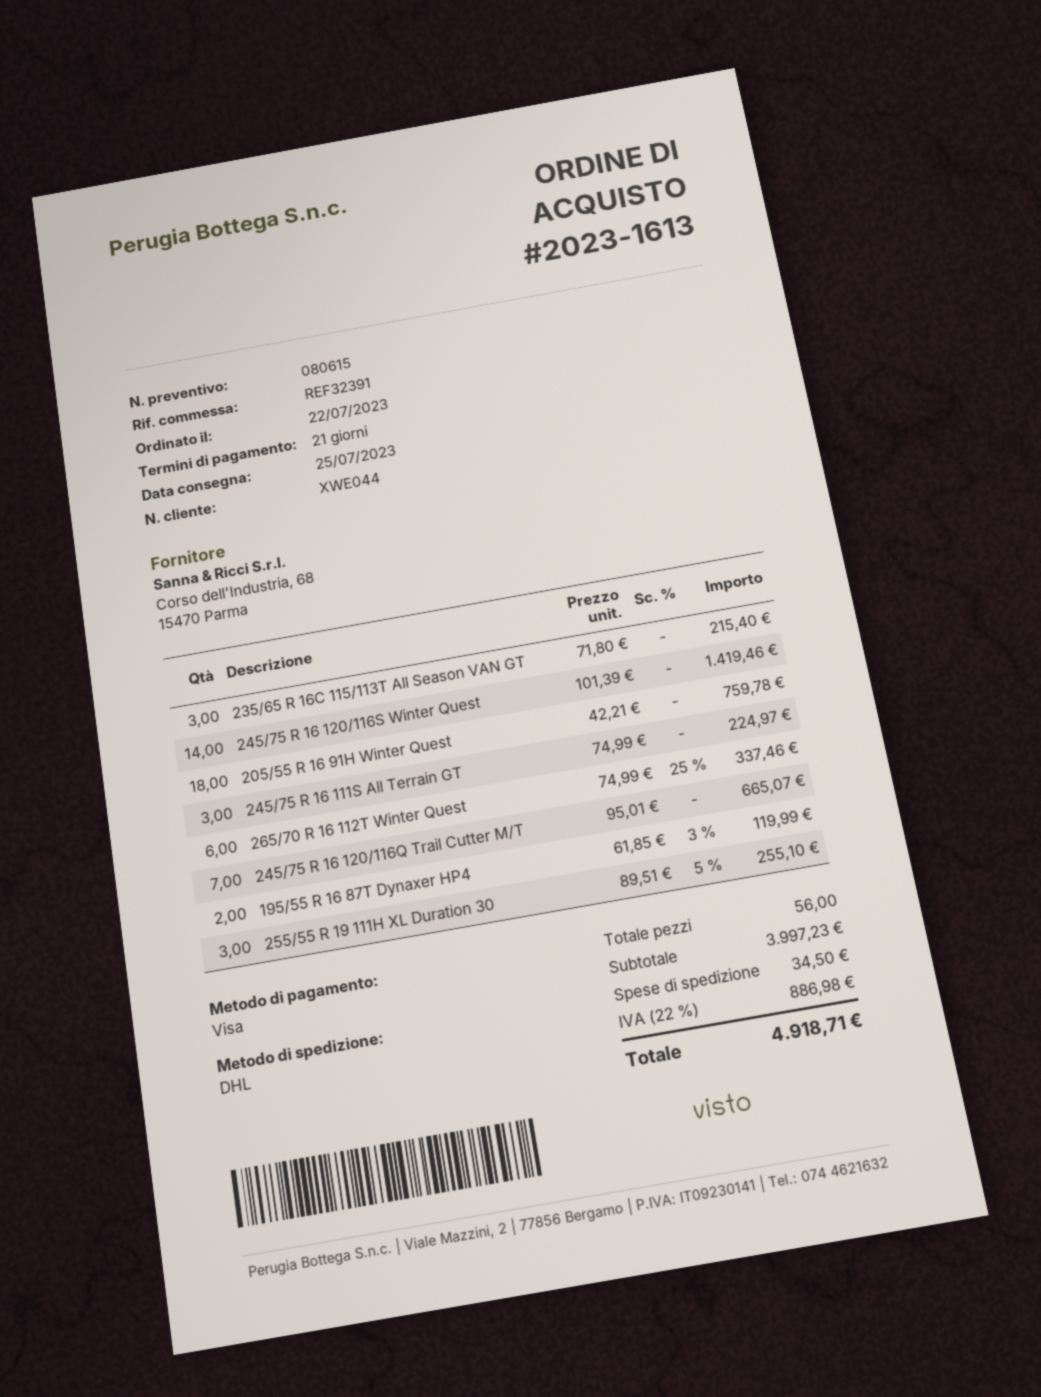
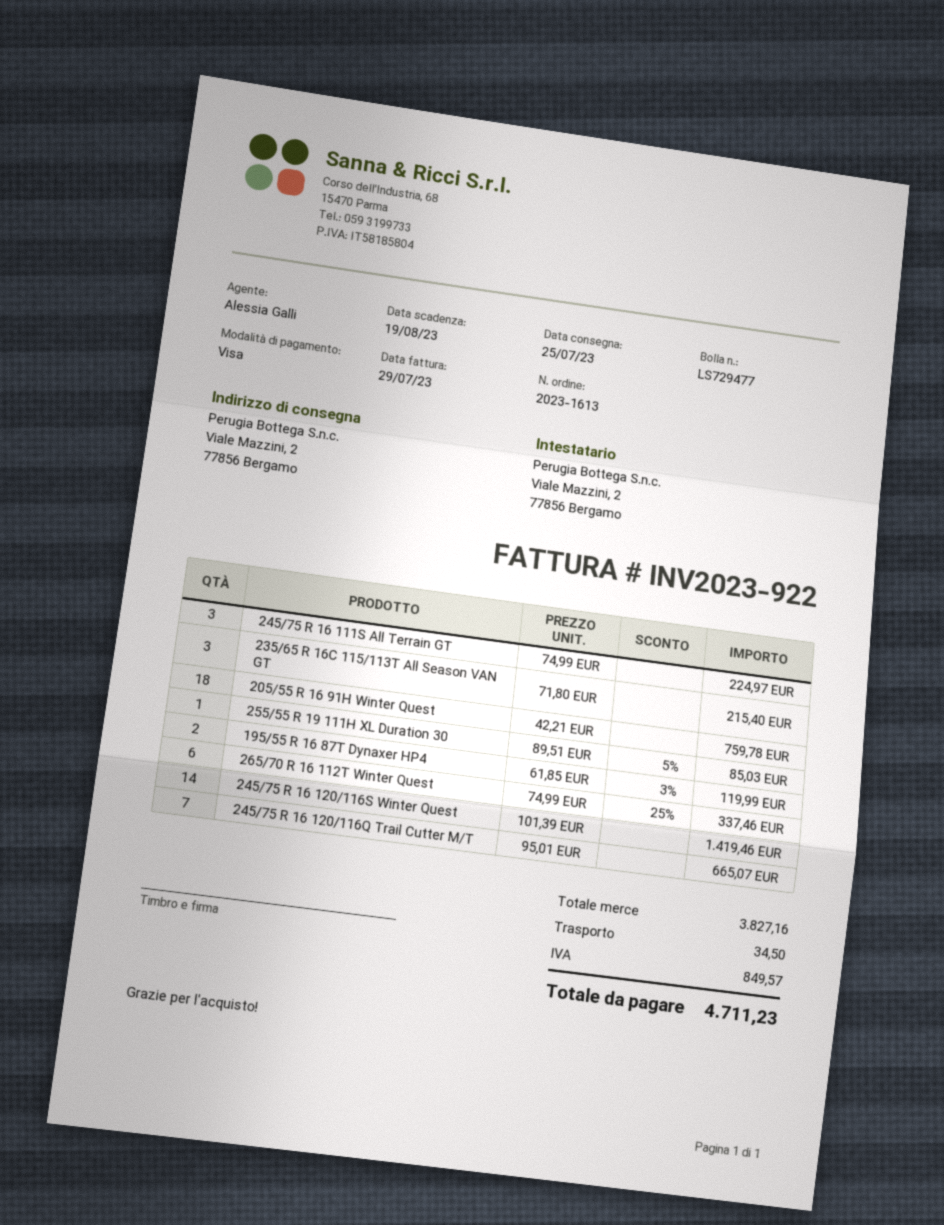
255/55 R 19 111H XL Duration 30: 3 x 89.51 - 5% = 255.10 -> 1 x 89.51 - 5% = 85.03
subtotal: 3997.23 -> 3827.16
tax: 886.98 -> 849.57
total: 4918.71 -> 4711.23

